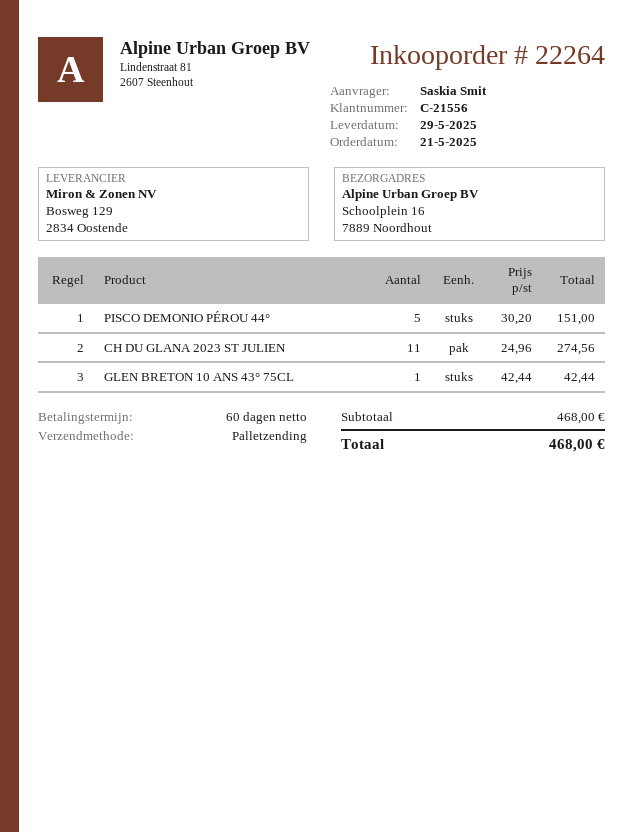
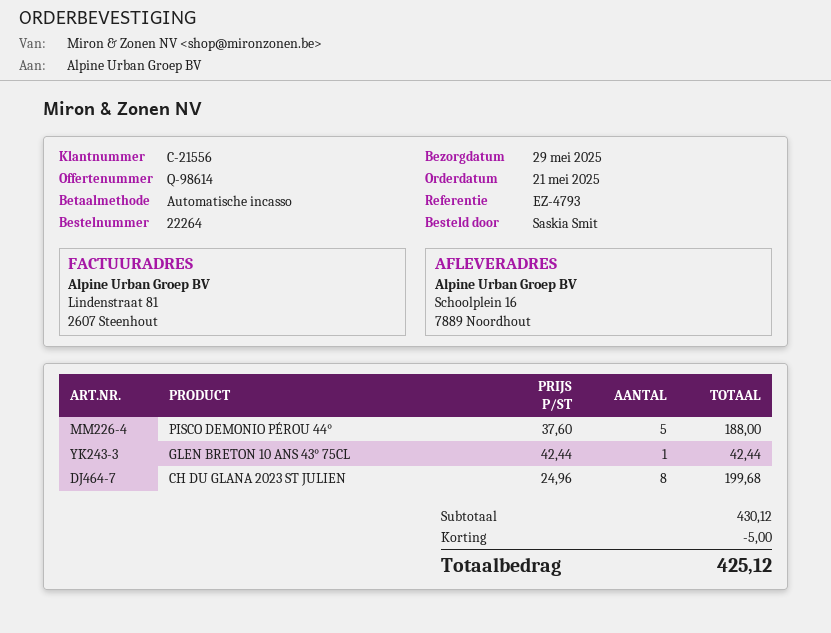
PISCO DEMONIO PÉROU 44°: 5 x 30.20 = 151.00 -> 5 x 37.60 = 188.00
CH DU GLANA 2023 ST JULIEN: 11 x 24.96 = 274.56 -> 8 x 24.96 = 199.68
subtotal: 468.00 -> 430.12
discount: none -> 5.00
total: 468.00 -> 425.12

